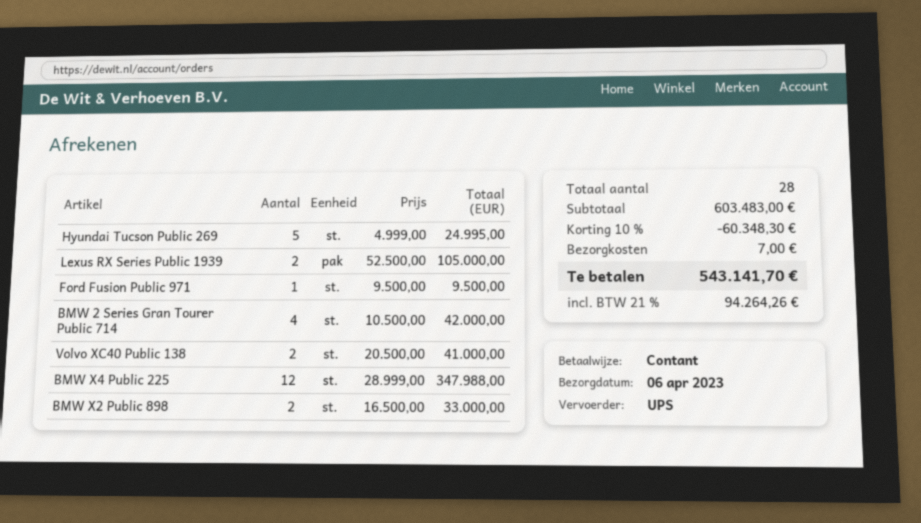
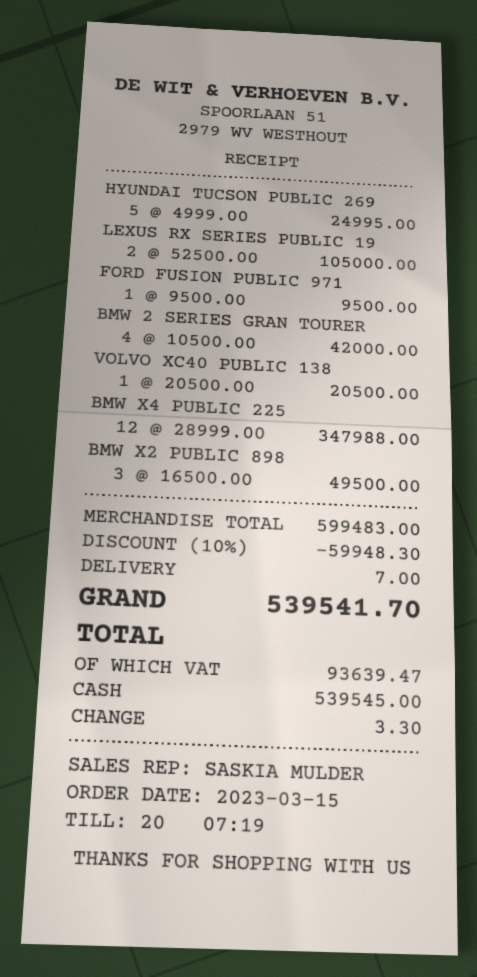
Volvo XC40 Public 138: 2 x 20500.00 = 41000.00 -> 1 x 20500.00 = 20500.00
BMW X2 Public 898: 2 x 16500.00 = 33000.00 -> 3 x 16500.00 = 49500.00
subtotal: 603483.00 -> 599483.00
discount: 10% = 60348.30 -> 10% = 59948.30
tax: 94264.26 -> 93639.47
total: 543141.70 -> 539541.70

